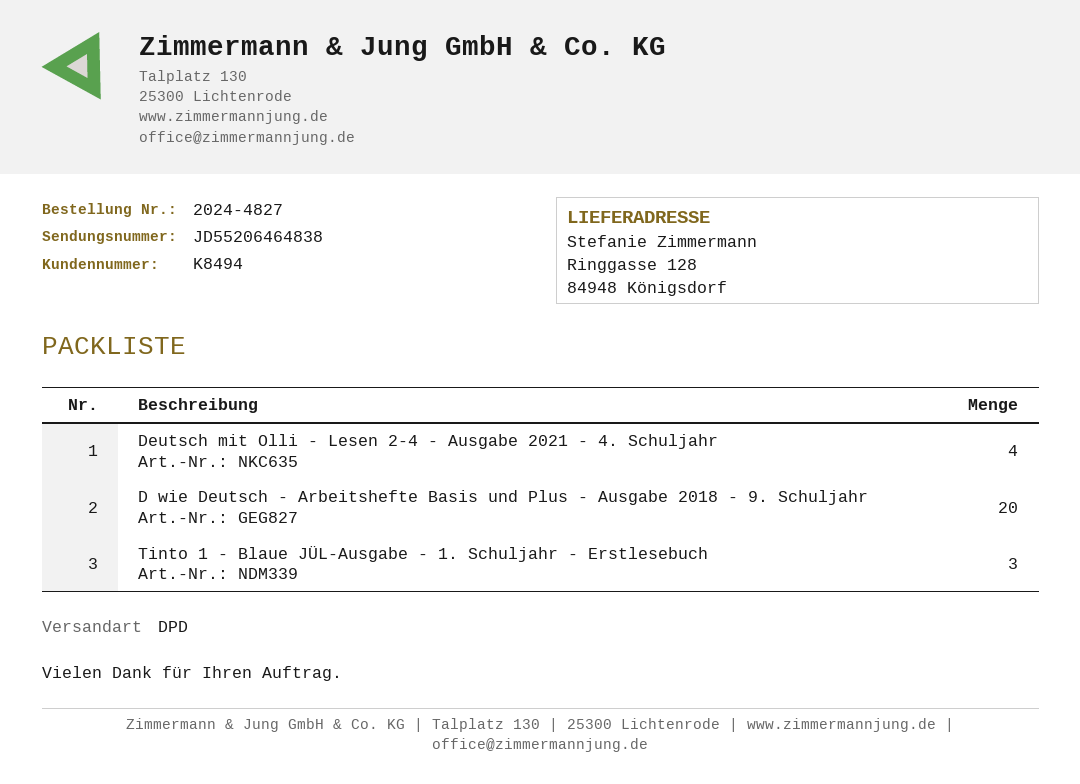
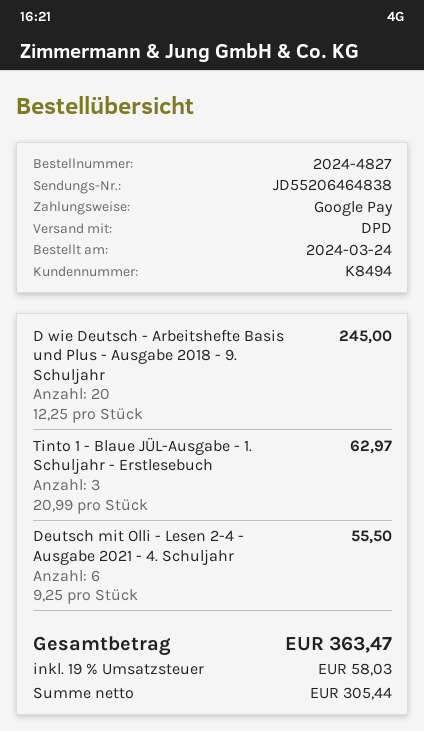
Deutsch mit Olli - Lesen 2-4 - Ausgabe 2021 - 4. Schuljahr: 4 -> 6

